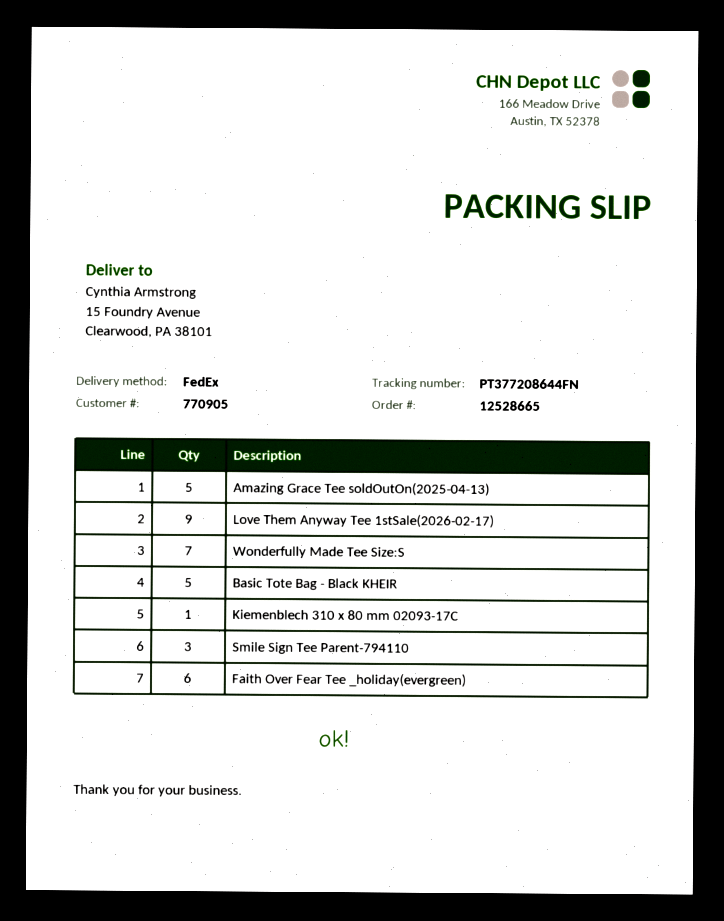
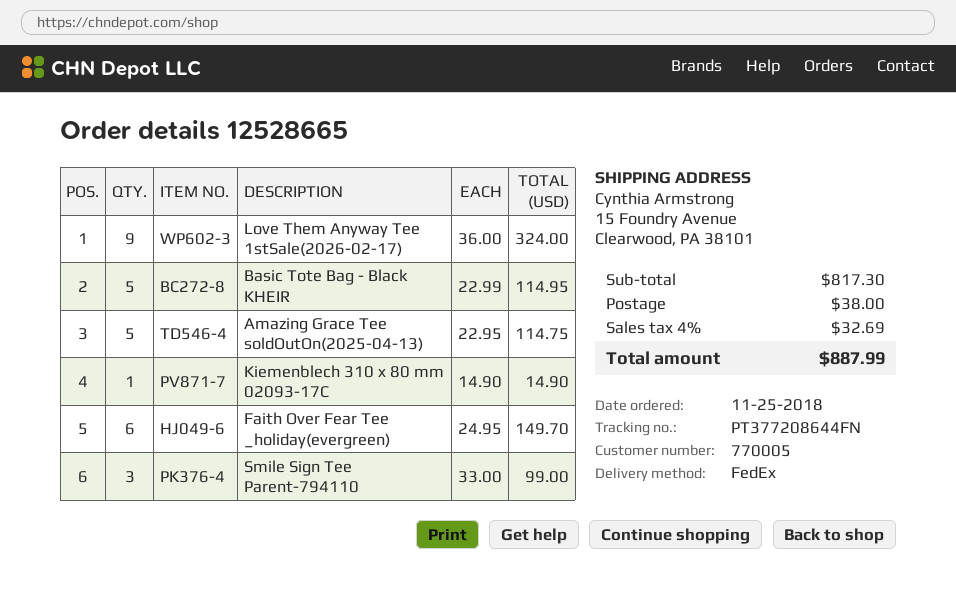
customer number: 770905 -> 770005
Wonderfully Made Tee Size:S: 7 -> none

